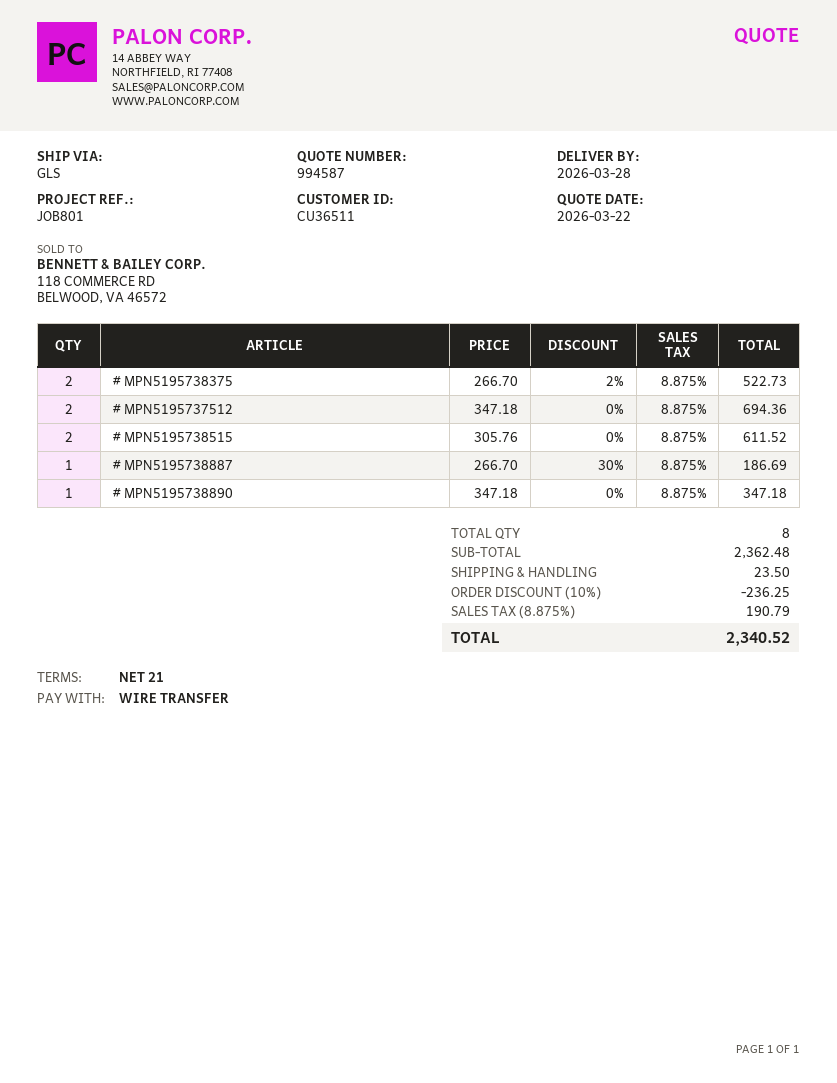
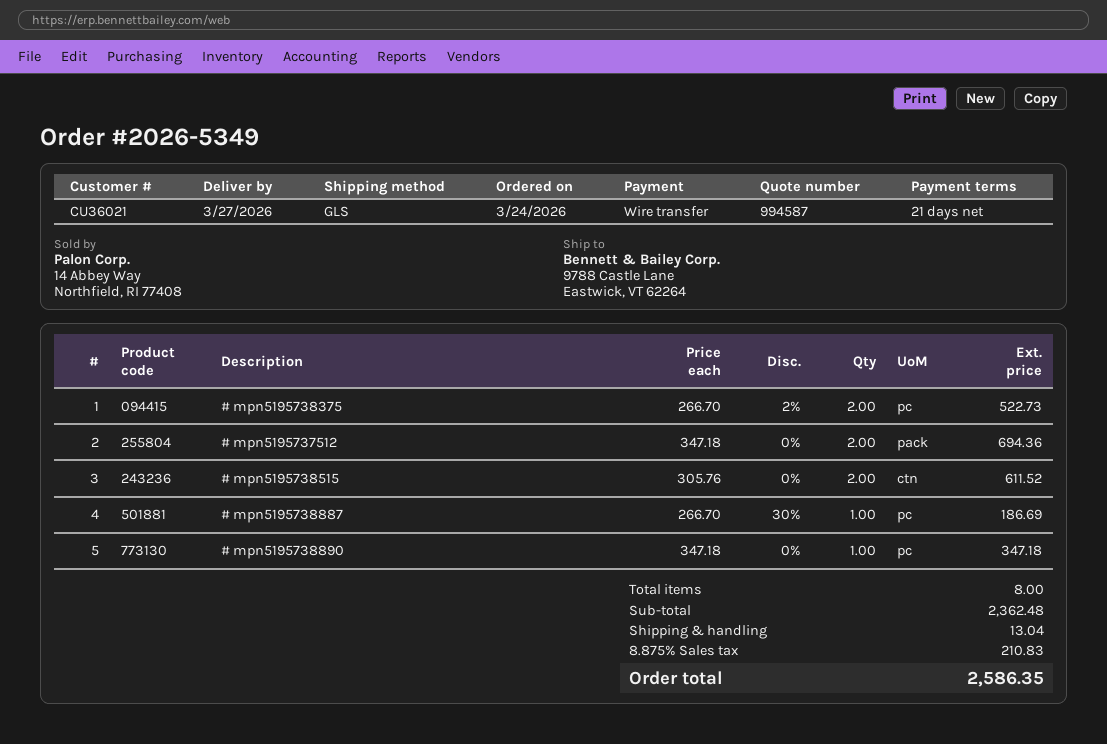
delivery date: 2026-03-28 -> 2026-03-27
customer number: CU36511 -> CU36021
discount: 10% = 236.25 -> none
shipping: 23.50 -> 13.04
tax: 8.875% = 190.79 -> 8.875% = 210.83
total: 2340.52 -> 2586.35

